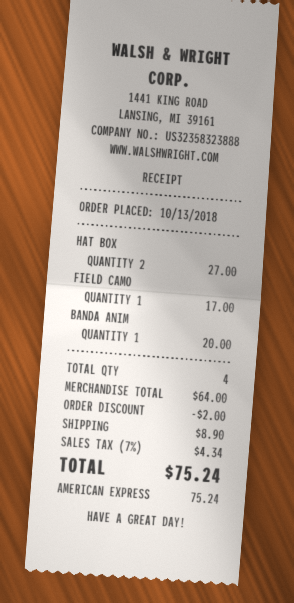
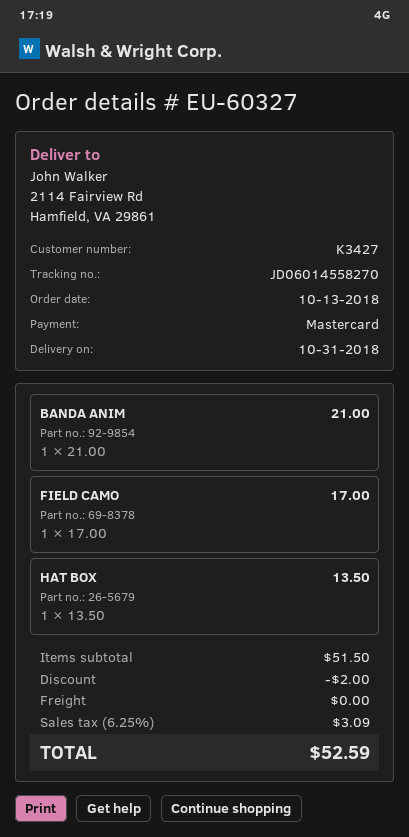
payment method: American Express -> Mastercard
HAT BOX: 2 for 27.00 -> 1 for 13.50
BANDA ANIM: 1 for 20.00 -> 1 for 21.00
subtotal: 64.00 -> 51.50
shipping: 8.90 -> 0.00
tax: 7% = 4.34 -> 6.25% = 3.09
total: 75.24 -> 52.59

